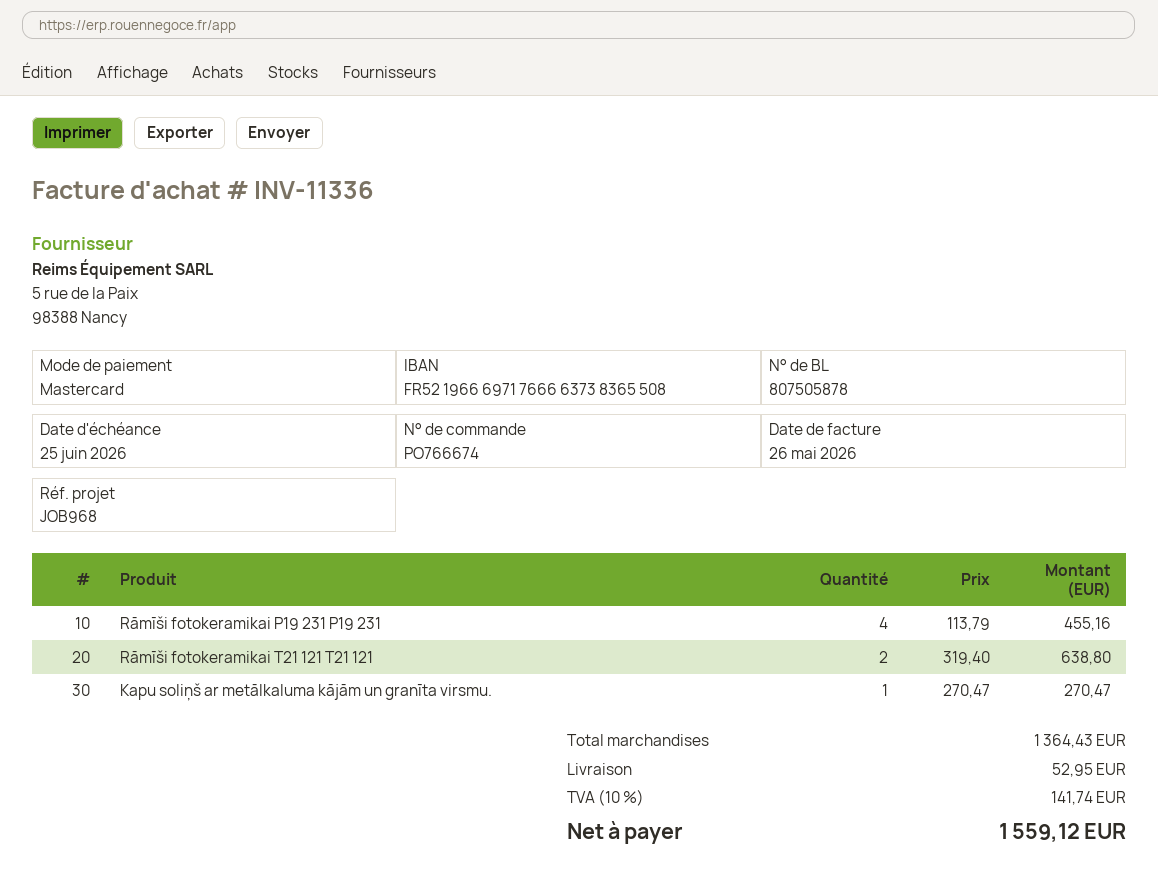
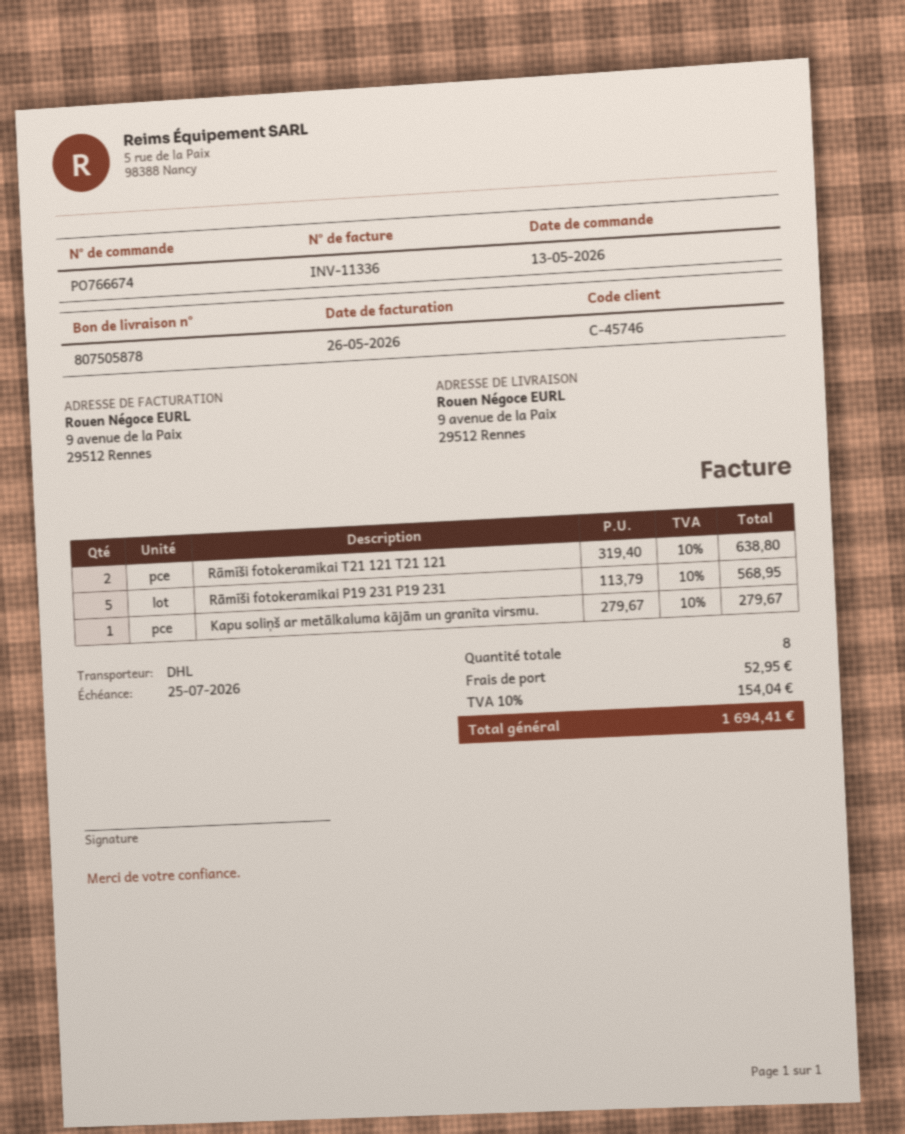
due date: 2026-06-25 -> 2026-07-25
Rāmīši fotokeramikai P19 231 P19 231: 4 x 113.79 = 455.16 -> 5 x 113.79 = 568.95
Kapu soliņš ar metālkaluma kājām un granīta virsmu.: 1 x 270.47 = 270.47 -> 1 x 279.67 = 279.67
tax: 10% = 141.74 -> 10% = 154.04
total: 1559.12 -> 1694.41

